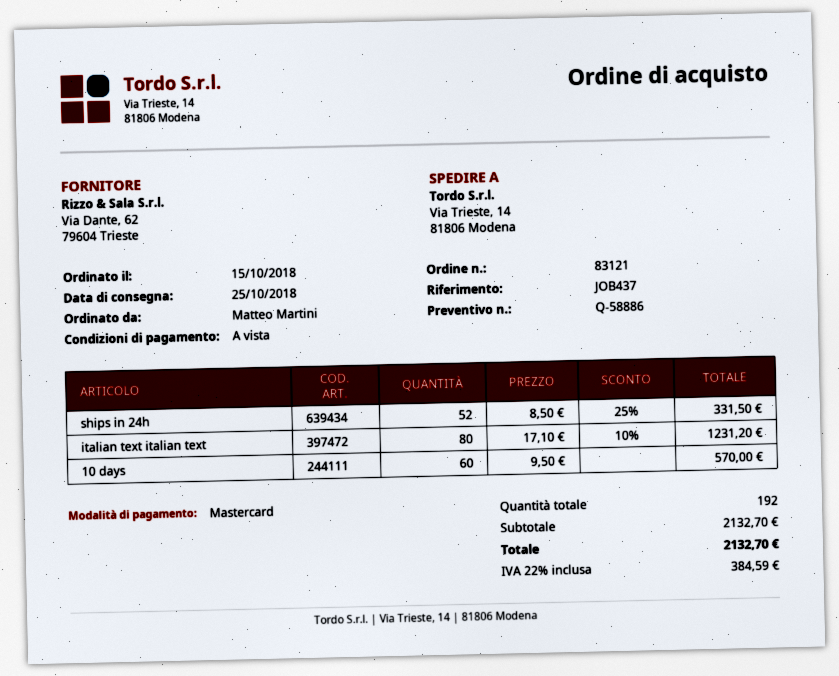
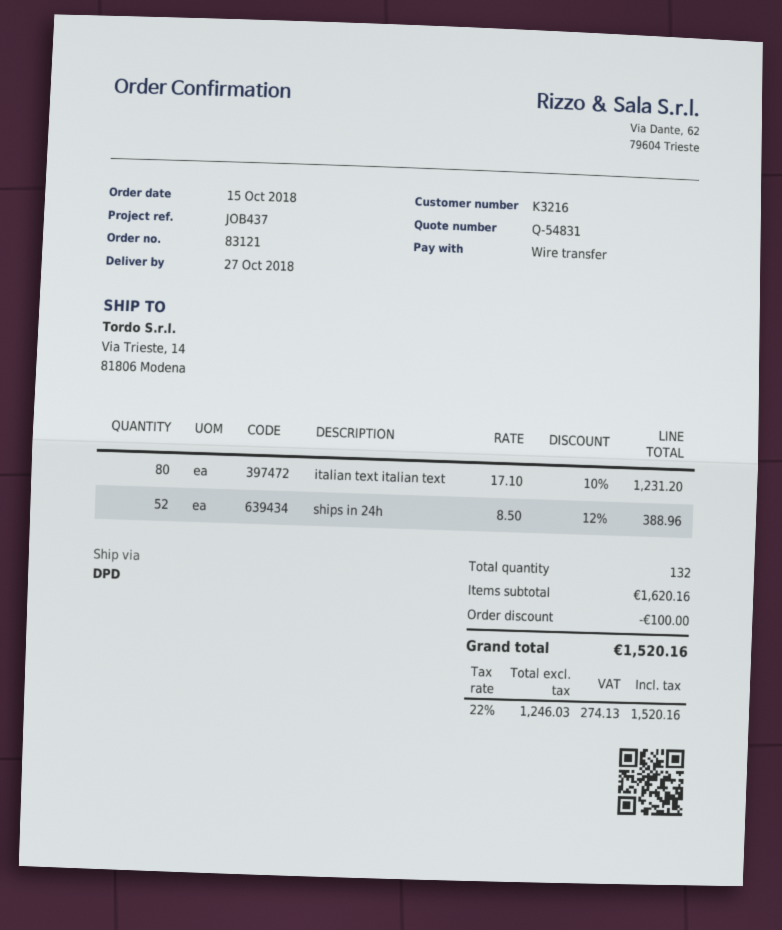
quote number: Q-58886 -> Q-54831
delivery date: 2018-10-25 -> 2018-10-27
payment method: Mastercard -> bank transfer
ships in 24h: 52 x 8.50 - 25% = 331.50 -> 52 x 8.50 - 12% = 388.96
10 days: 60 x 9.50 = 570.00 -> none
total quantity: 192 -> 132
subtotal: 2132.70 -> 1620.16
discount: none -> 100.00
tax: 22% = 384.59 -> 22% = 274.13
total: 2132.70 -> 1520.16

